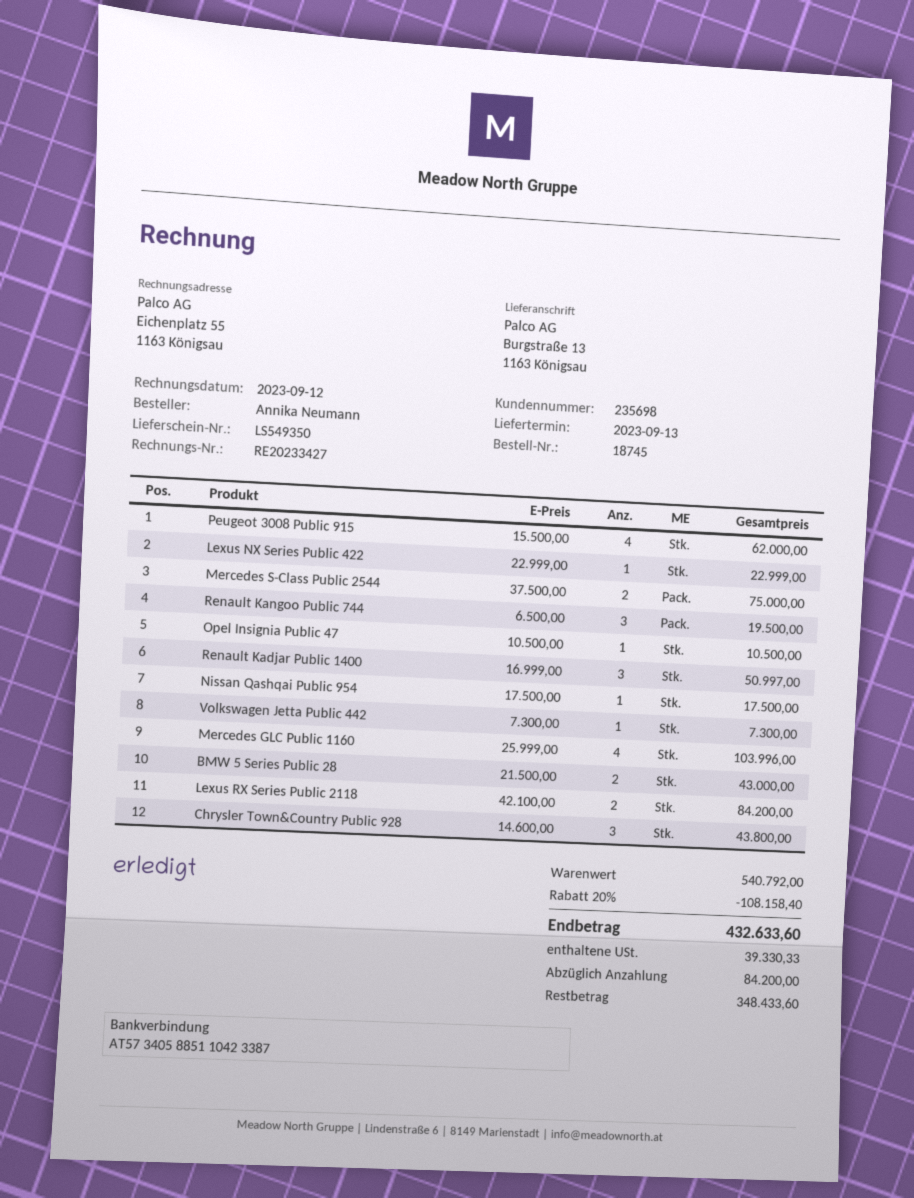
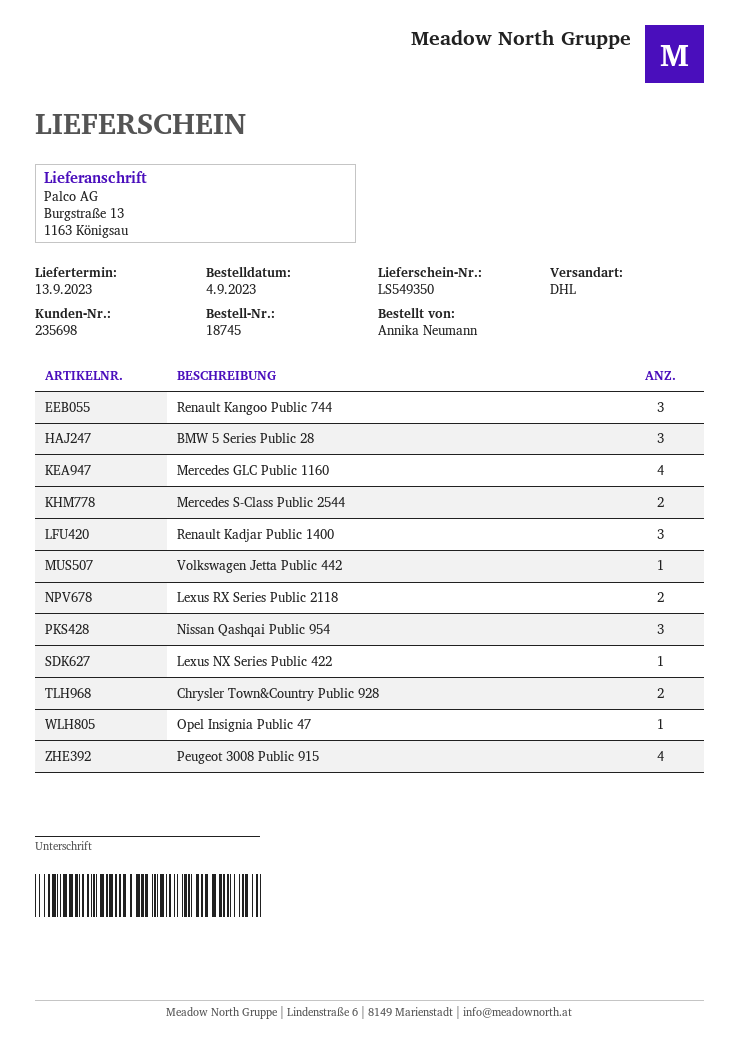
Nissan Qashqai Public 954: 1 -> 3
BMW 5 Series Public 28: 2 -> 3
Chrysler Town&Country Public 928: 3 -> 2

